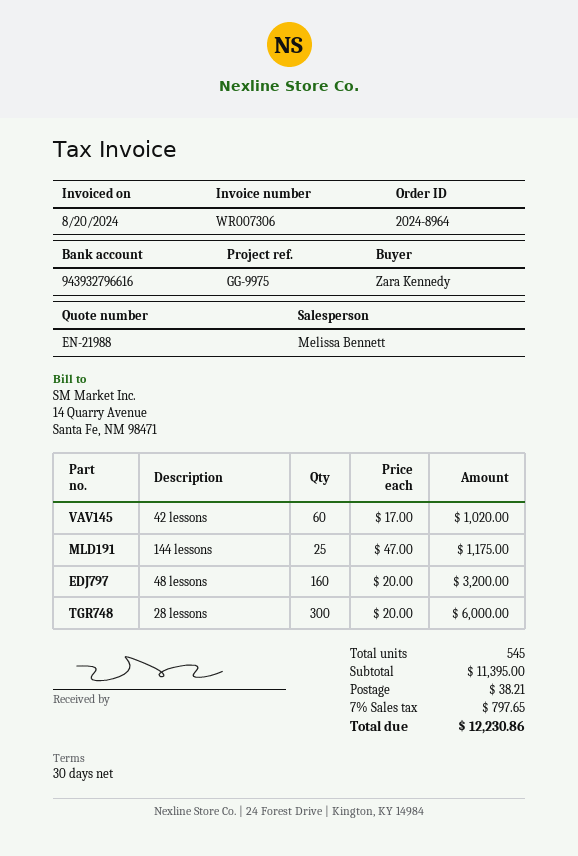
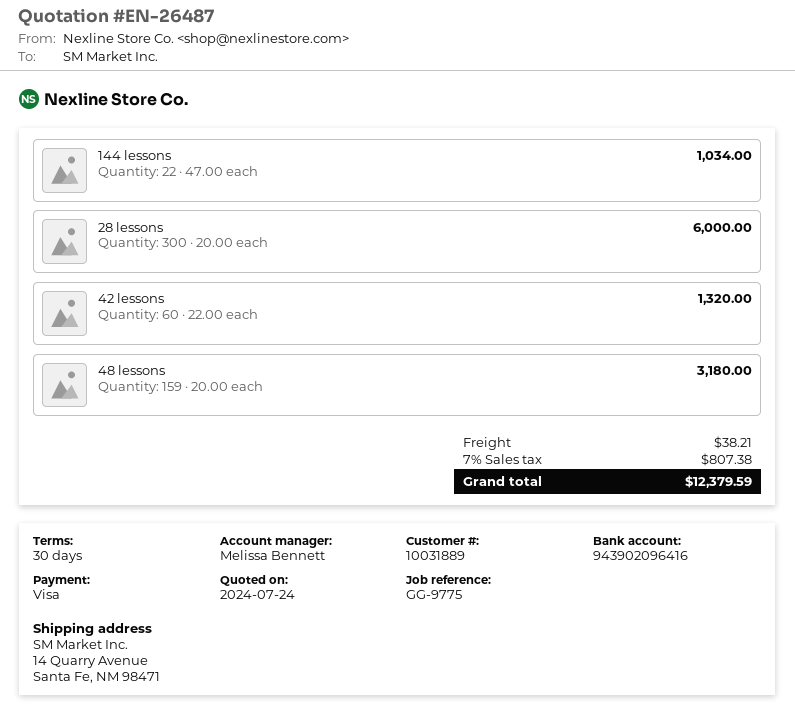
quote number: EN-21988 -> EN-26487
reference: GG-9975 -> GG-9775
bank account: 943932796616 -> 943902096416
42 lessons: 60 x 17.00 = 1020.00 -> 60 x 22.00 = 1320.00
144 lessons: 25 x 47.00 = 1175.00 -> 22 x 47.00 = 1034.00
48 lessons: 160 x 20.00 = 3200.00 -> 159 x 20.00 = 3180.00
tax: 7% = 797.65 -> 7% = 807.38
total: 12230.86 -> 12379.59

